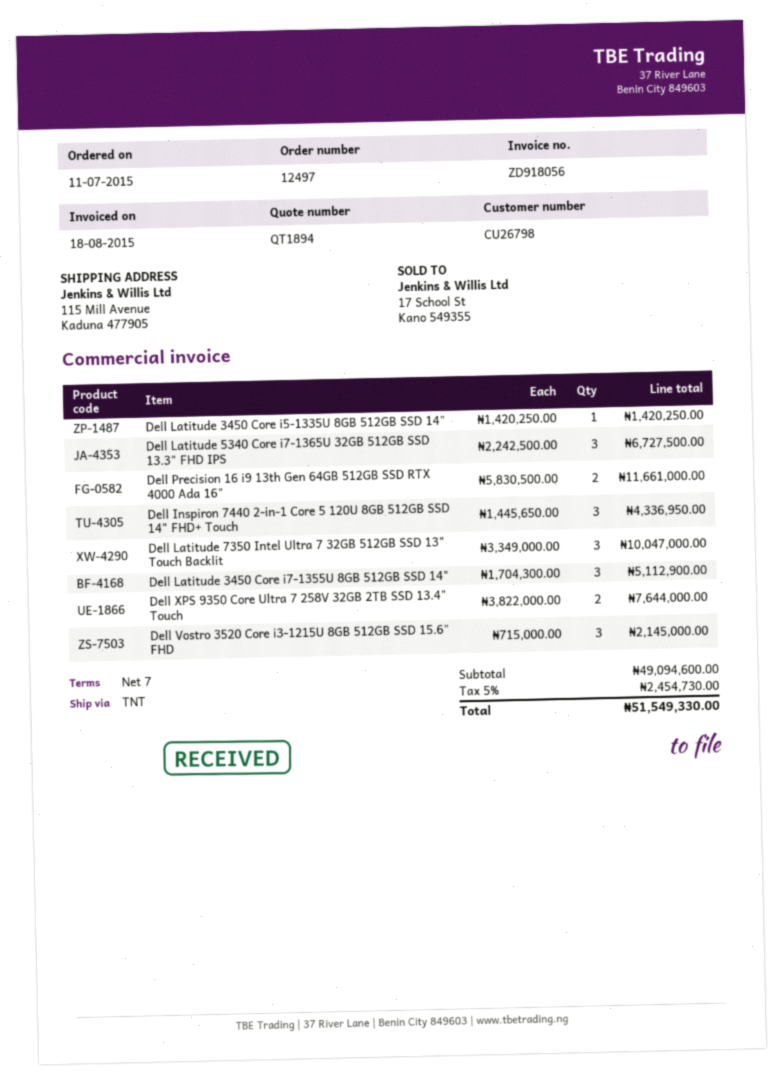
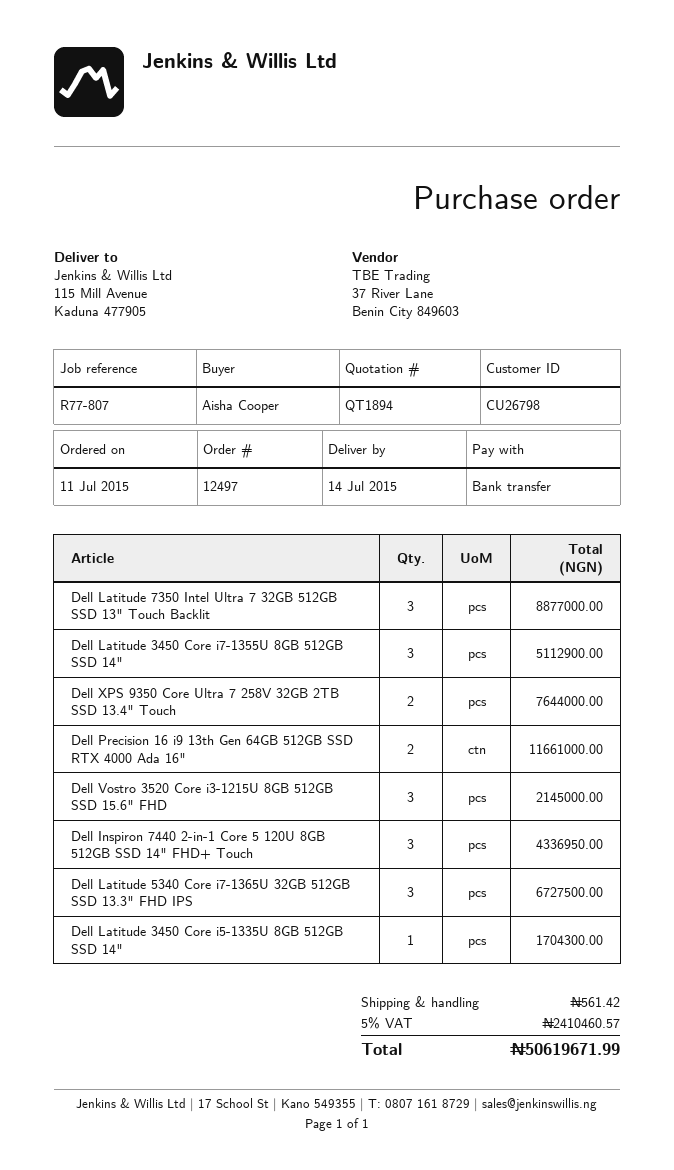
Dell Latitude 3450 Core i5-1335U 8GB 512GB SSD 14": 1 for 1420250.00 -> 1 for 1704300.00
Dell Latitude 7350 Intel Ultra 7 32GB 512GB SSD 13" Touch Backlit: 3 for 10047000.00 -> 3 for 8877000.00
shipping: none -> 561.42
tax: 5% = 2454730.00 -> 5% = 2410460.57
total: 51549330.00 -> 50619671.99

